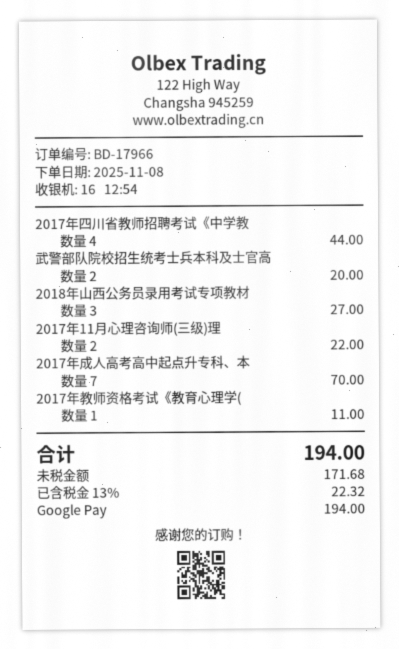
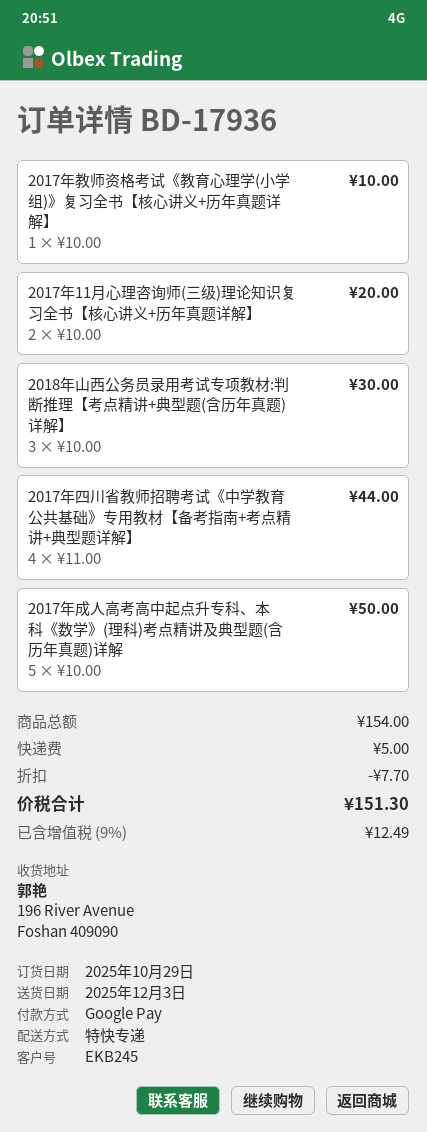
order number: BD-17966 -> BD-17936
order date: 2025-11-08 -> 2025-10-29
武警部队院校招生统考士兵本科及士官高: 2 for 20.00 -> none
2018年山西公务员录用考试专项教材: 3 for 27.00 -> 3 for 30.00
2017年11月心理咨询师(三级)理: 2 for 22.00 -> 2 for 20.00
2017年成人高考高中起点升专科、本: 7 for 70.00 -> 5 for 50.00
2017年教师资格考试《教育心理学(: 1 for 11.00 -> 1 for 10.00
discount: none -> 7.70
shipping: none -> 5.00
tax: 13% = 22.32 -> 9% = 12.49
total: 194.00 -> 151.30

